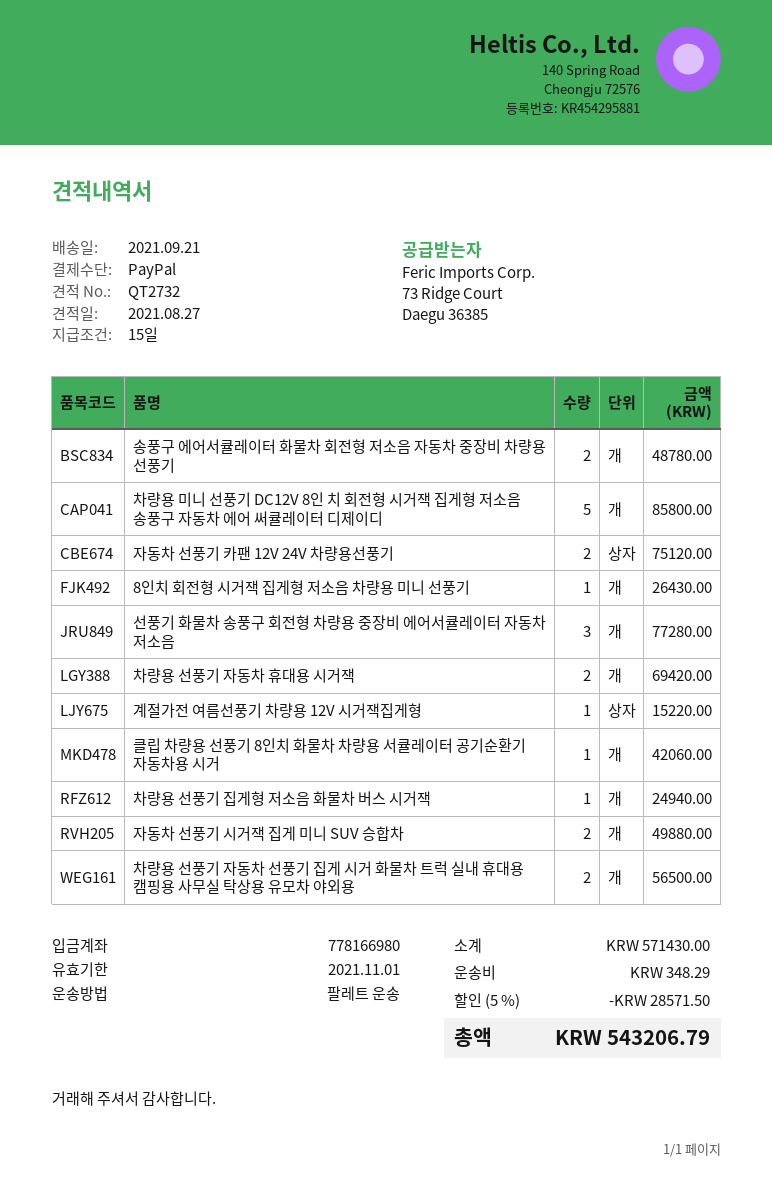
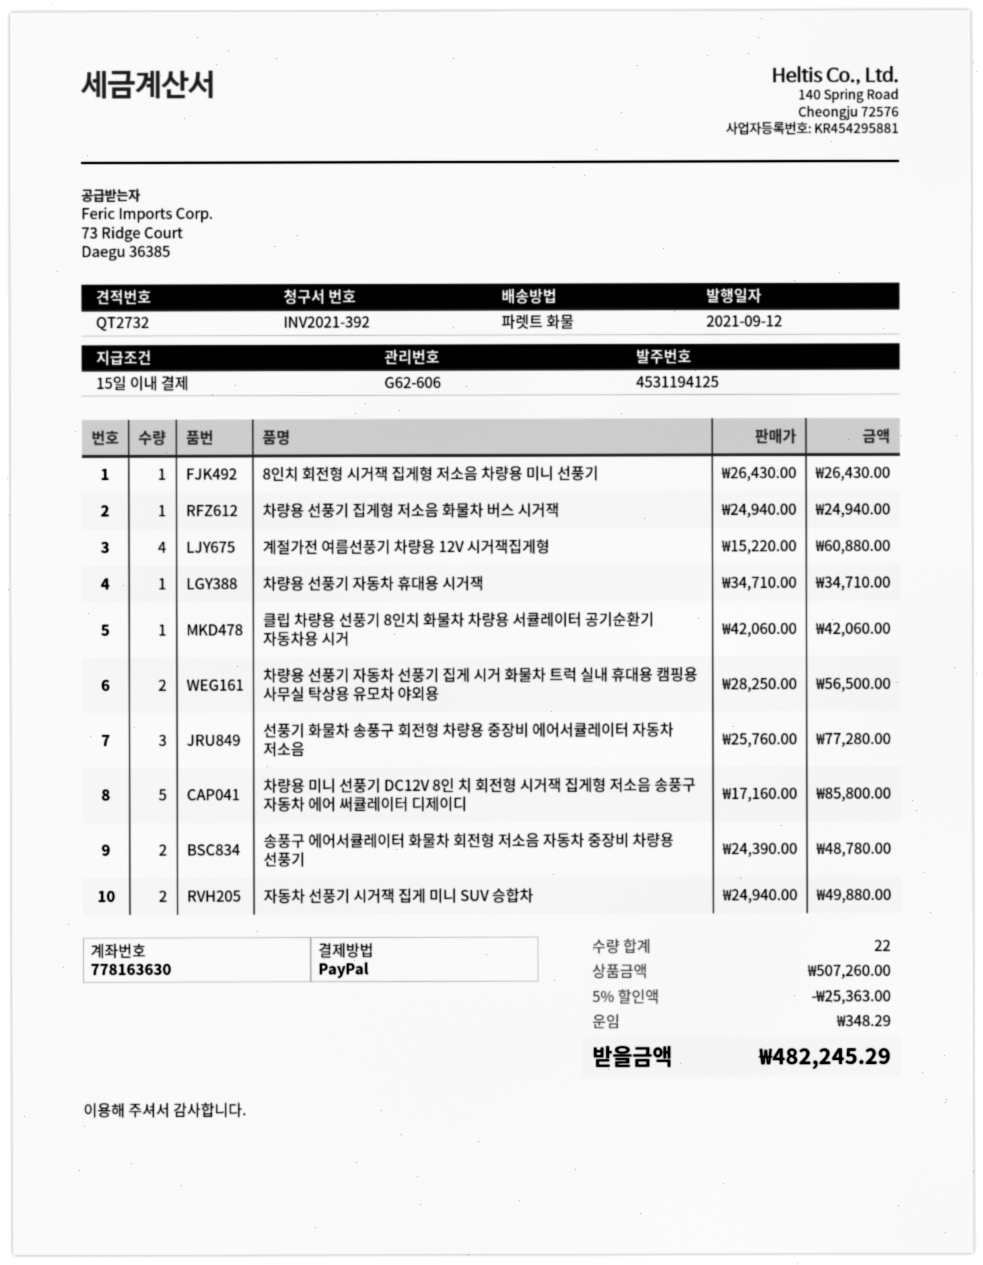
bank account: 778166980 -> 778163630
자동차 선풍기 카팬 12V 24V 차량용선풍기: 2 for 75120.00 -> none
차량용 선풍기 자동차 휴대용 시거잭: 2 for 69420.00 -> 1 for 34710.00
계절가전 여름선풍기 차량용 12V 시거잭집게형: 1 for 15220.00 -> 4 for 60880.00
subtotal: 571430.00 -> 507260.00
discount: 5% = 28571.50 -> 5% = 25363.00
total: 543206.79 -> 482245.29

